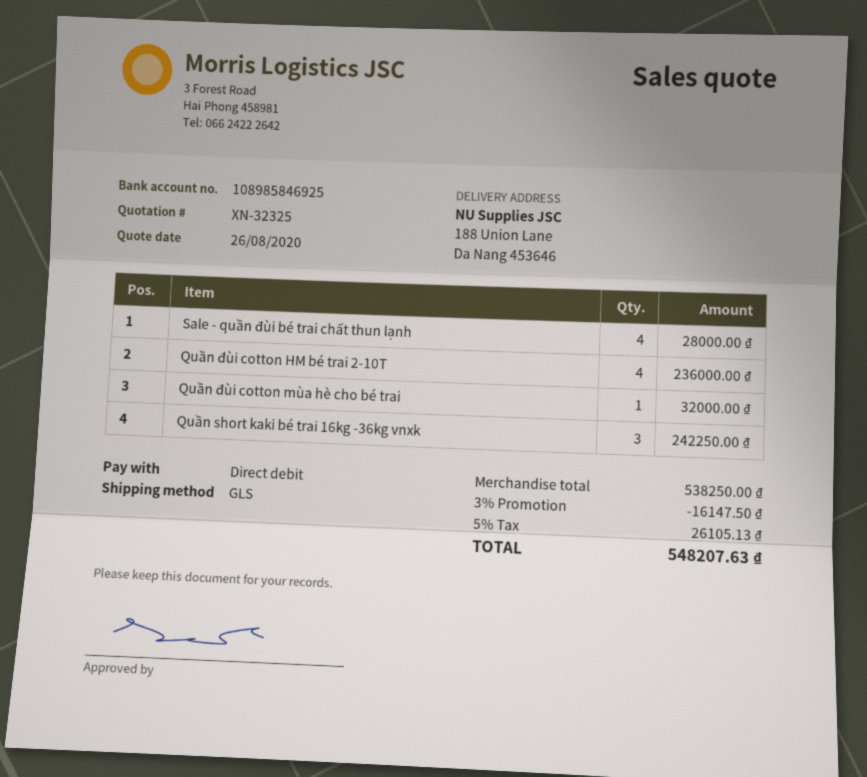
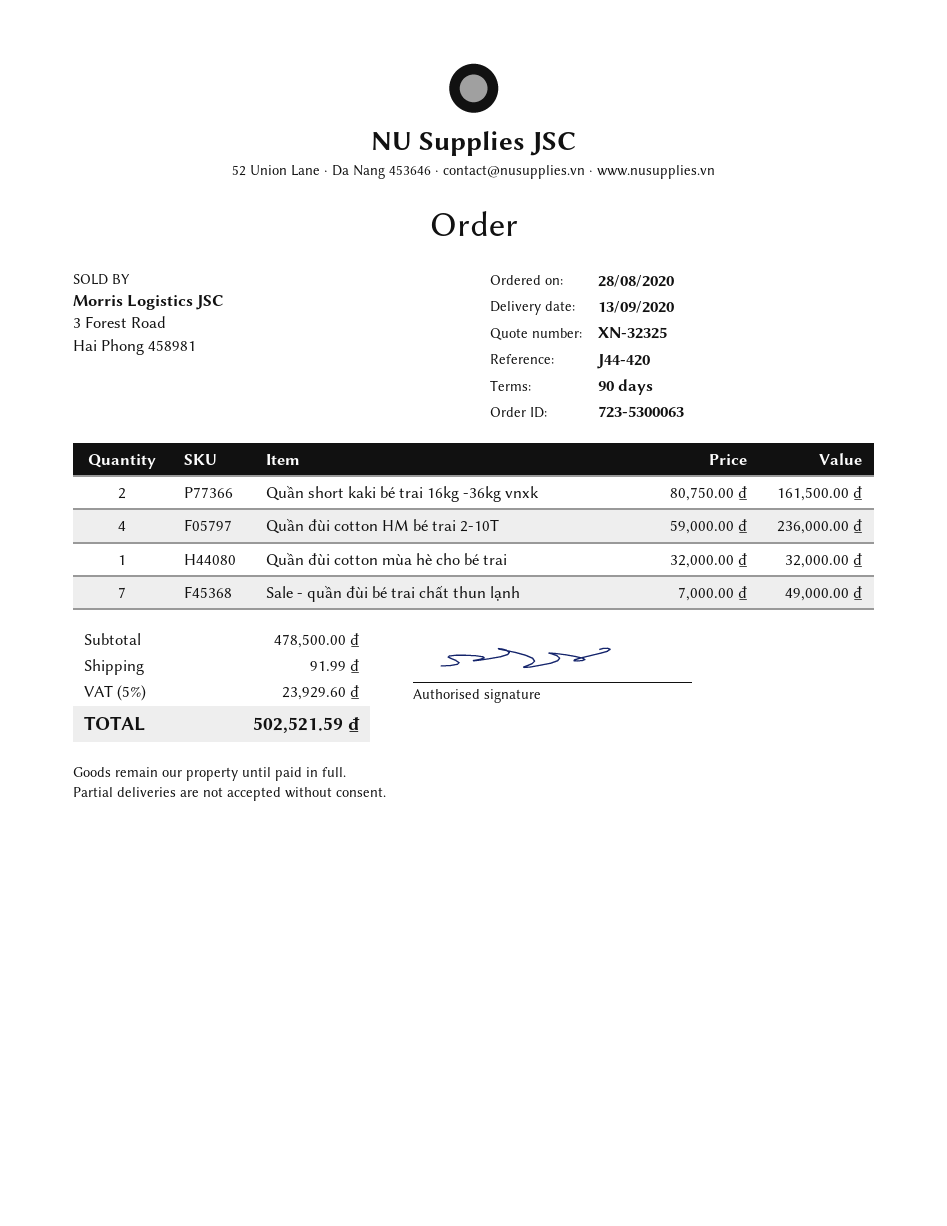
Sale - quần đùi bé trai chất thun lạnh: 4 for 28000.00 -> 7 for 49000.00
Quần short kaki bé trai 16kg -36kg vnxk: 3 for 242250.00 -> 2 for 161500.00
subtotal: 538250.00 -> 478500.00
discount: 3% = 16147.50 -> none
shipping: none -> 91.99
tax: 5% = 26105.13 -> 5% = 23929.60
total: 548207.63 -> 502521.59

